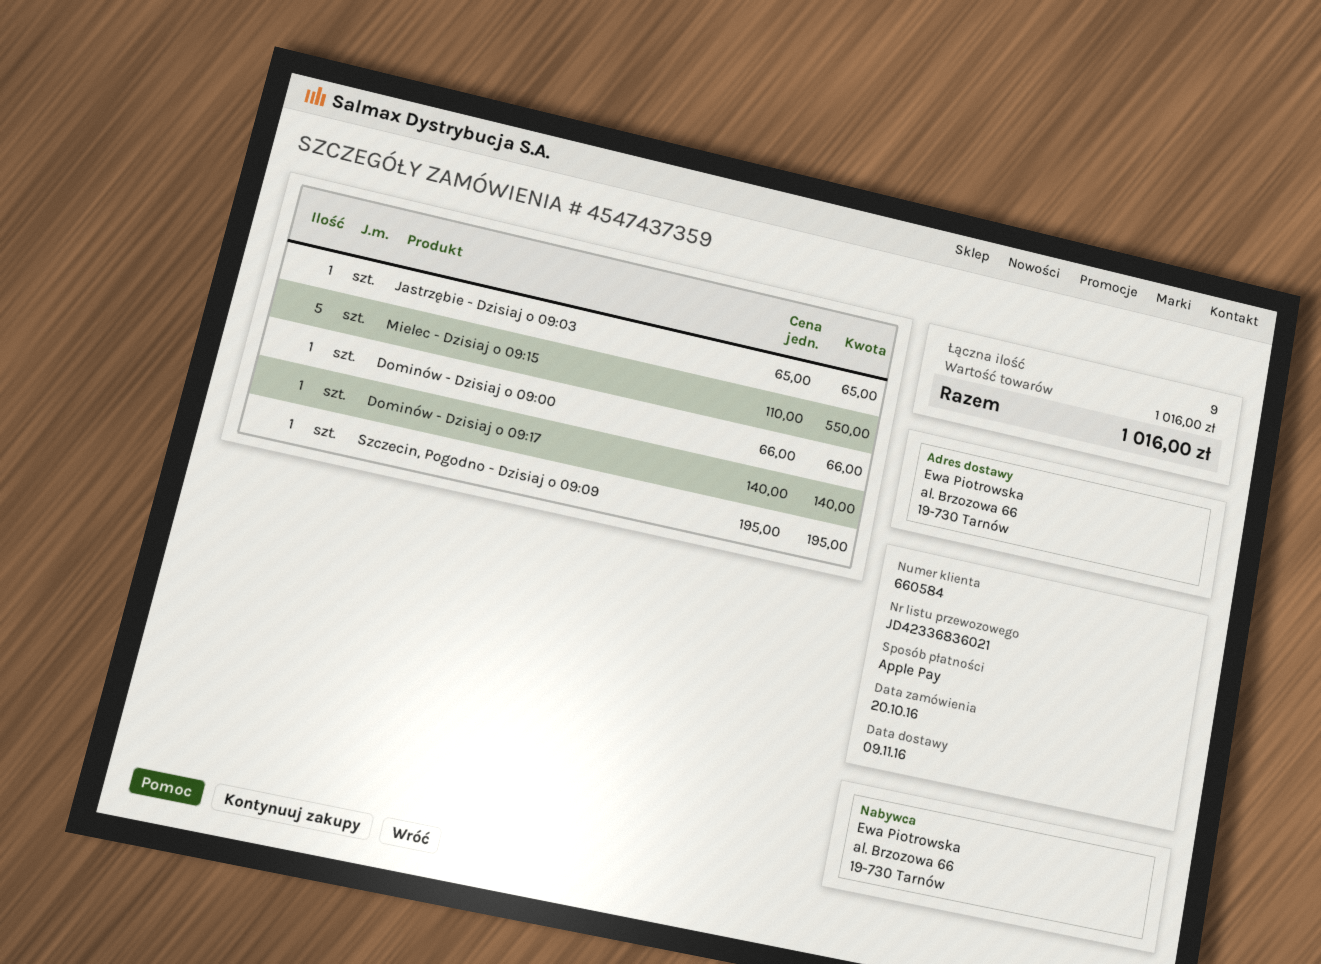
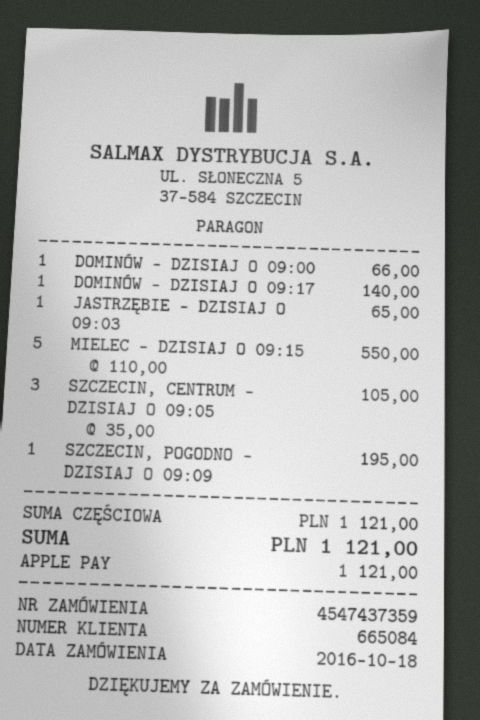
order date: 2016-10-20 -> 2016-10-18
customer number: 660584 -> 665084
SZCZECIN, CENTRUM - DZISIAJ O 09:05: none -> 3 x 35.00 = 105.00
subtotal: 1016.00 -> 1121.00
total: 1016.00 -> 1121.00

